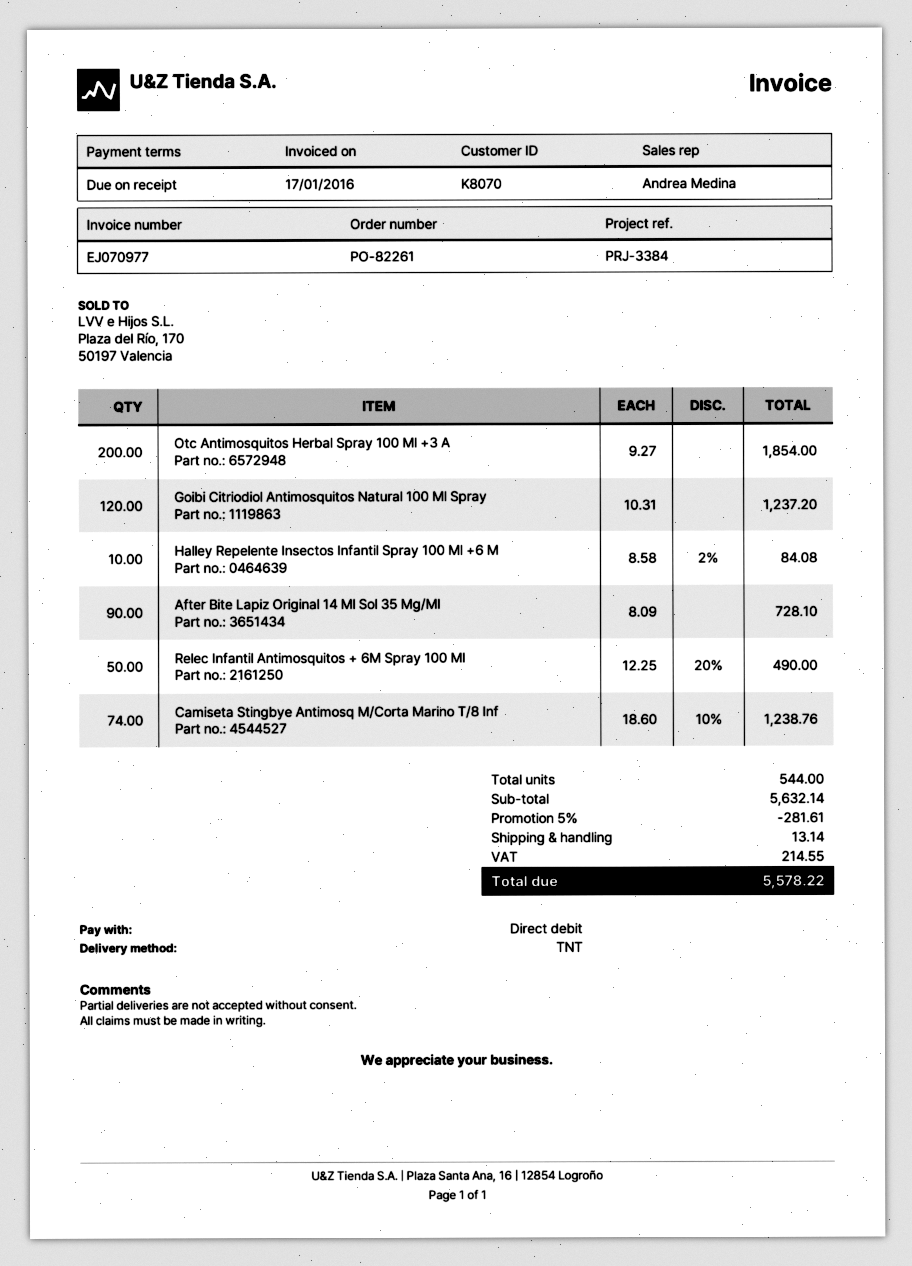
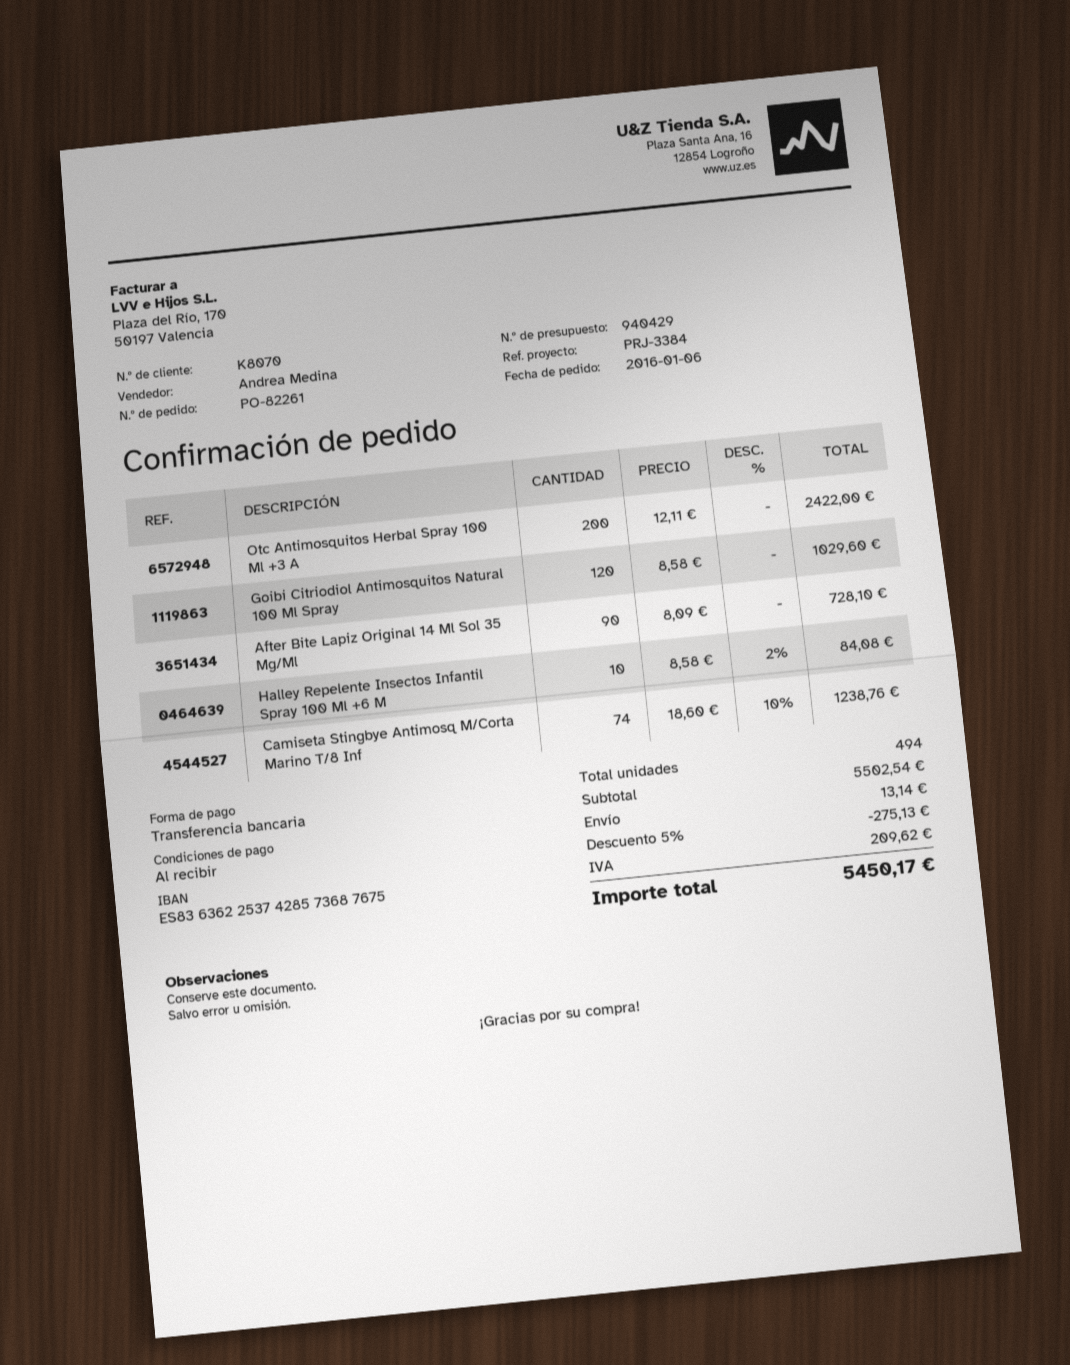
payment method: direct debit -> bank transfer
Otc Antimosquitos Herbal Spray 100 Ml +3 A: 200 x 9.27 = 1854.00 -> 200 x 12.11 = 2422.00
Goibi Citriodiol Antimosquitos Natural 100 Ml Spray: 120 x 10.31 = 1237.20 -> 120 x 8.58 = 1029.60
Relec Infantil Antimosquitos + 6M Spray 100 Ml: 50 x 12.25 - 20% = 490.00 -> none
total quantity: 544 -> 494
subtotal: 5632.14 -> 5502.54
discount: 5% = 281.61 -> 5% = 275.13
tax: 214.55 -> 209.62
total: 5578.22 -> 5450.17

